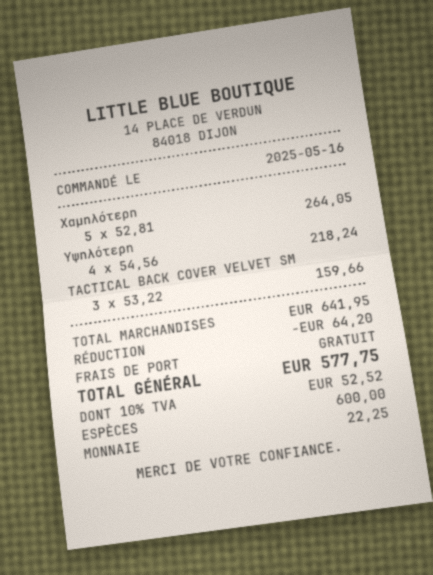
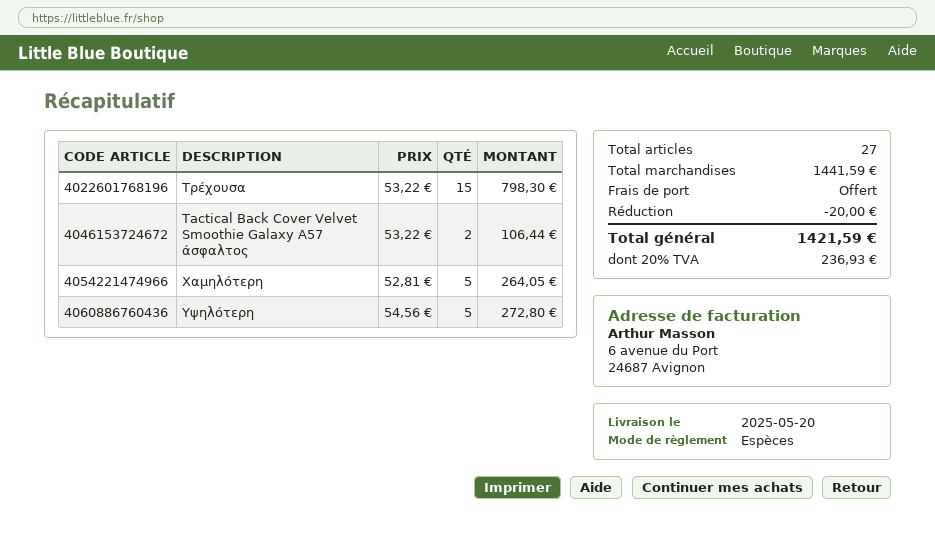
Υψηλότερη: 4 x 54.56 = 218.24 -> 5 x 54.56 = 272.80
TACTICAL BACK COVER VELVET SM: 3 x 53.22 = 159.66 -> 2 x 53.22 = 106.44
Τρέχουσα: none -> 15 x 53.22 = 798.30
subtotal: 641.95 -> 1441.59
discount: 64.20 -> 20.00
tax: 10% = 52.52 -> 20% = 236.93
total: 577.75 -> 1421.59

